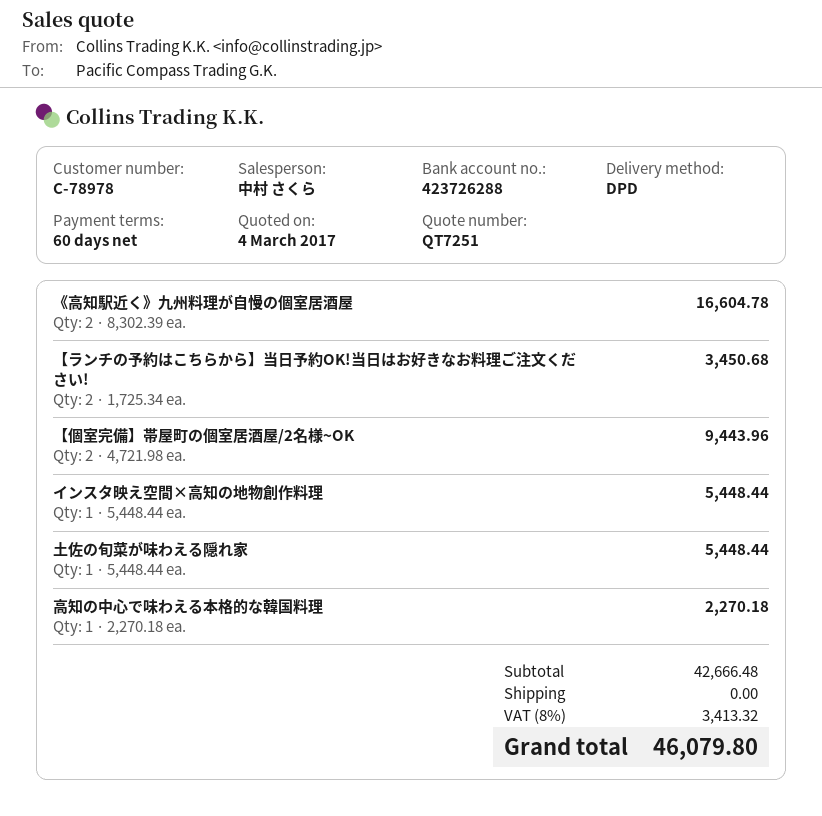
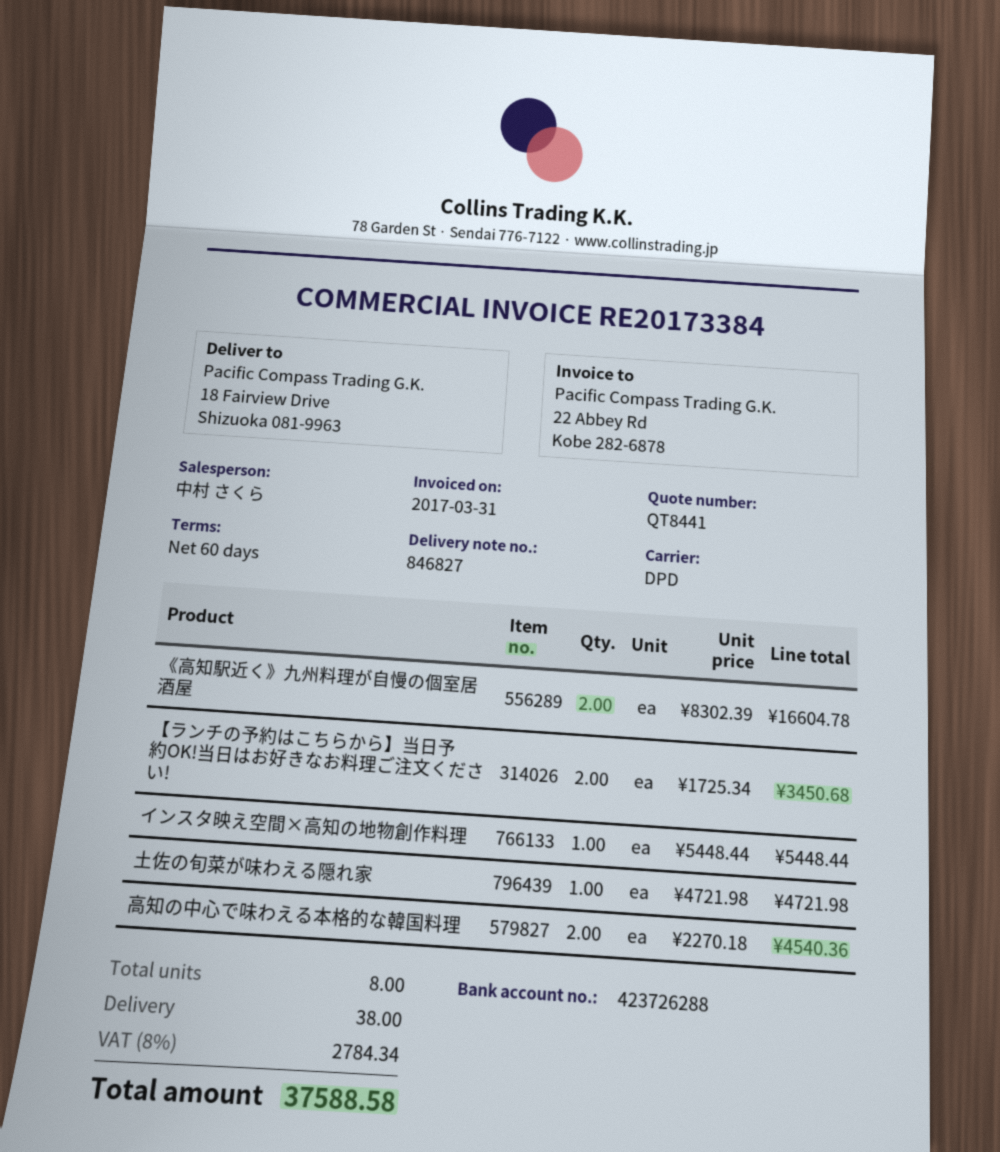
quote number: QT7251 -> QT8441
【個室完備】帯屋町の個室居酒屋/2名様~OK: 2 x 4721.98 = 9443.96 -> none
土佐の旬菜が味わえる隠れ家: 1 x 5448.44 = 5448.44 -> 1 x 4721.98 = 4721.98
高知の中心で味わえる本格的な韓国料理: 1 x 2270.18 = 2270.18 -> 2 x 2270.18 = 4540.36
shipping: 0.00 -> 38.00
tax: 8% = 3413.32 -> 8% = 2784.34
total: 46079.80 -> 37588.58

